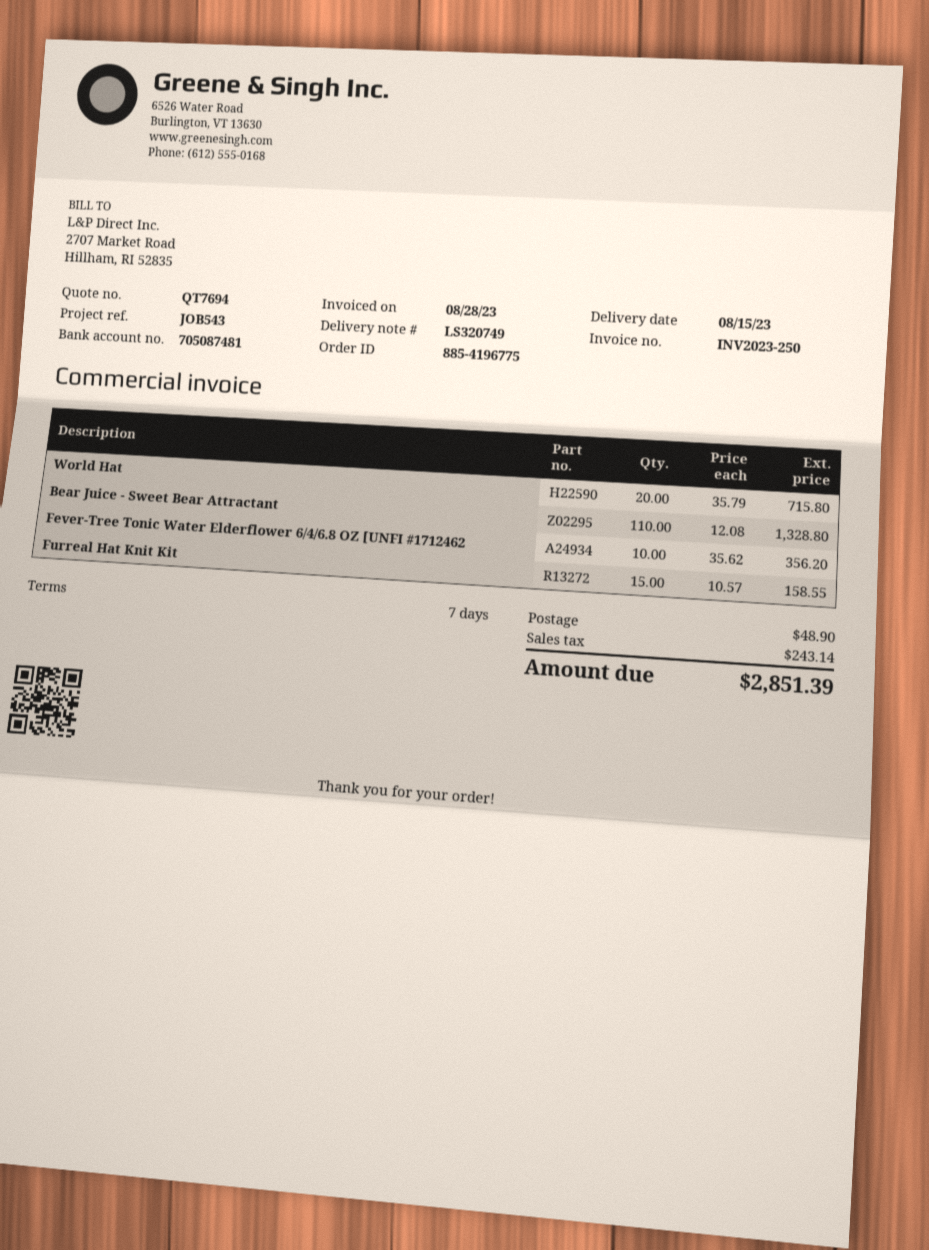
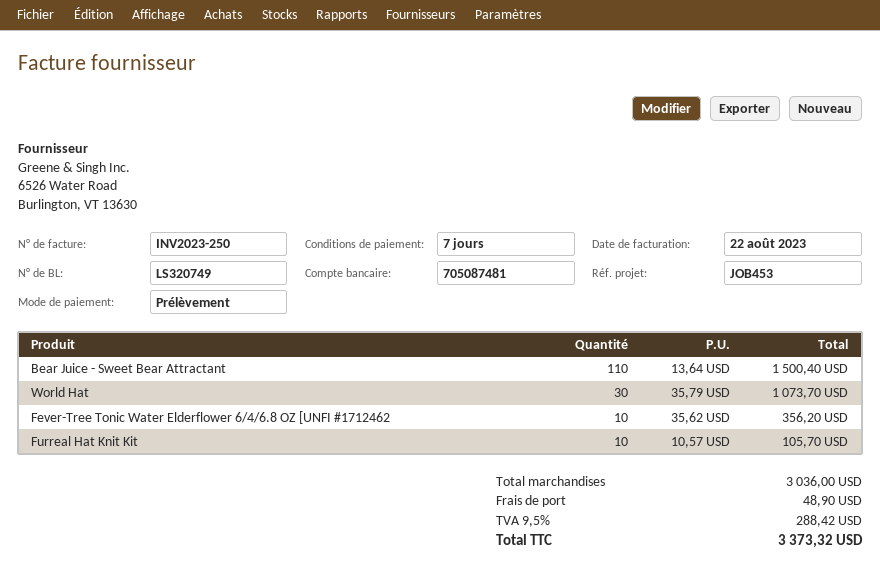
invoice date: 2023-08-28 -> 2023-08-22
reference: JOB543 -> JOB453
World Hat: 20 x 35.79 = 715.80 -> 30 x 35.79 = 1073.70
Bear Juice - Sweet Bear Attractant: 110 x 12.08 = 1328.80 -> 110 x 13.64 = 1500.40
Furreal Hat Knit Kit: 15 x 10.57 = 158.55 -> 10 x 10.57 = 105.70
tax: 243.14 -> 288.42
total: 2851.39 -> 3373.32

